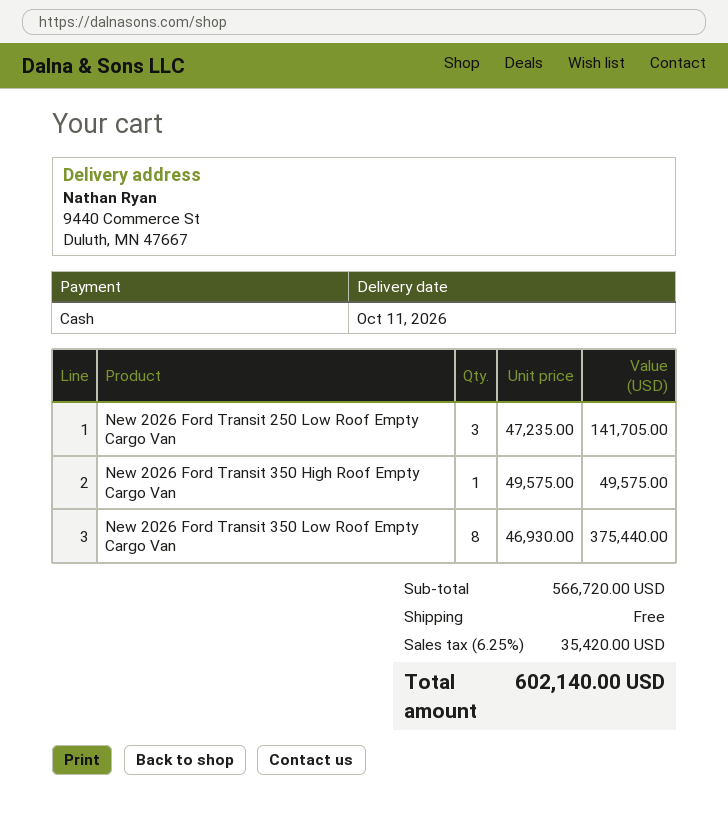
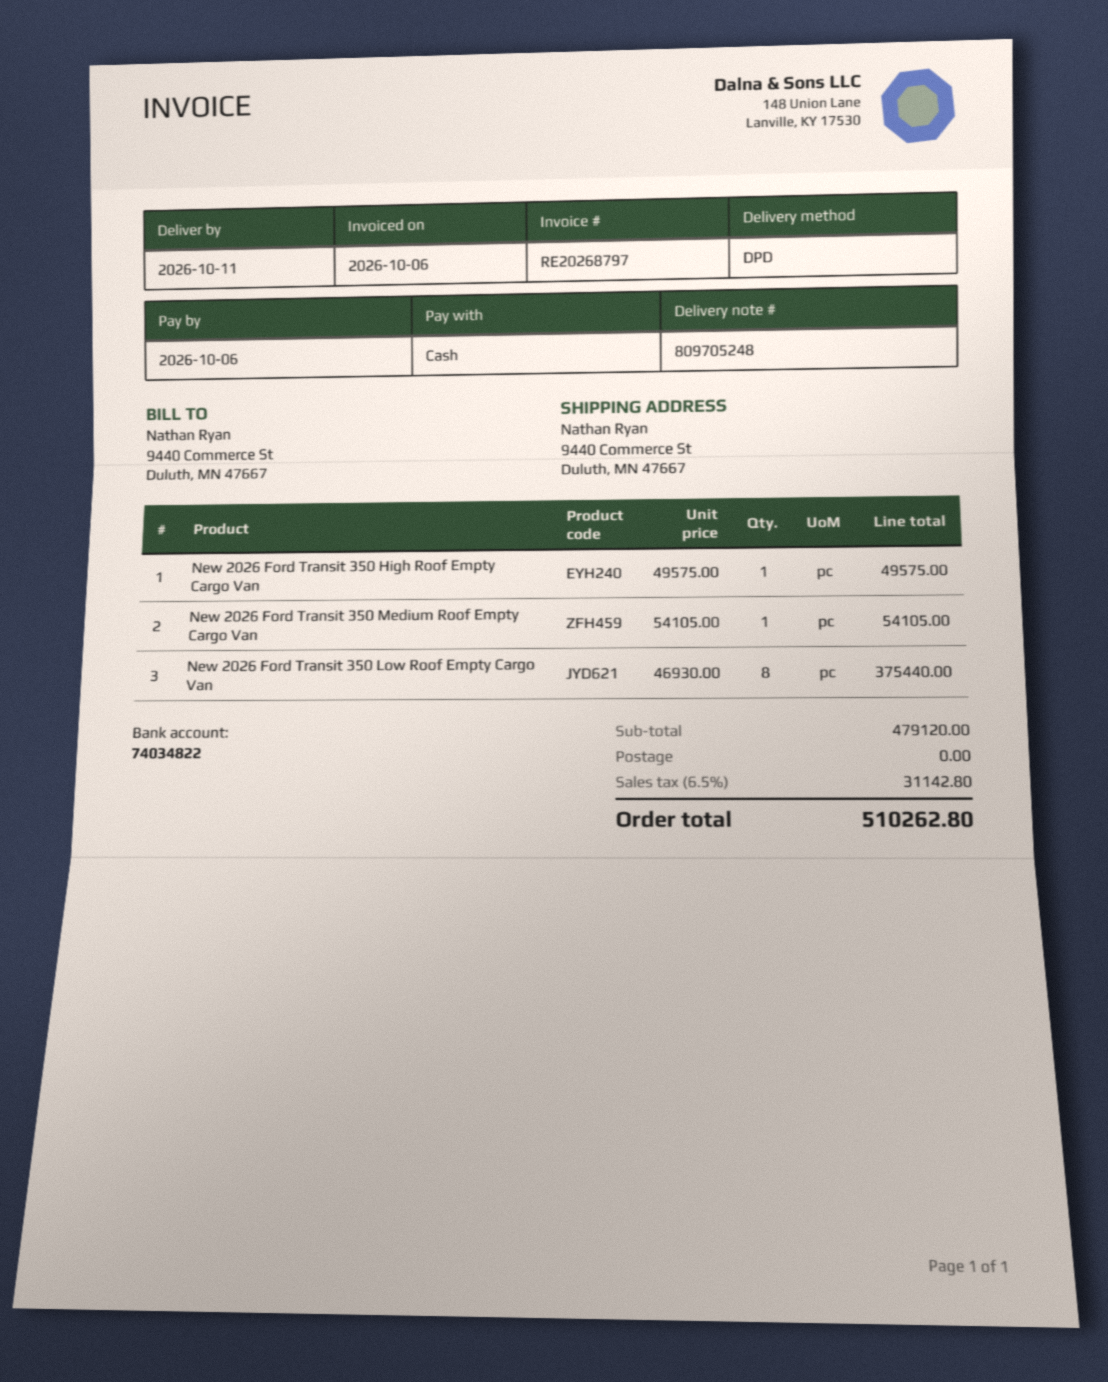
New 2026 Ford Transit 250 Low Roof Empty Cargo Van: 3 x 47235.00 = 141705.00 -> none
New 2026 Ford Transit 350 Medium Roof Empty Cargo Van: none -> 1 x 54105.00 = 54105.00
subtotal: 566720.00 -> 479120.00
tax: 6.25% = 35420.00 -> 6.5% = 31142.80
total: 602140.00 -> 510262.80

